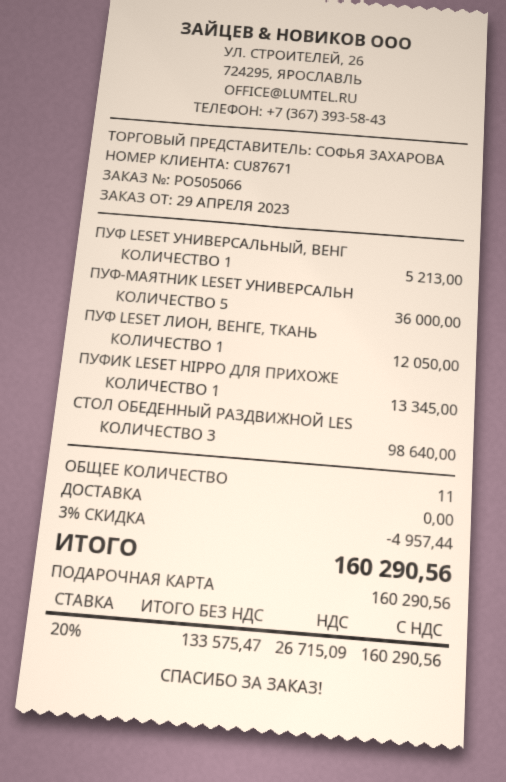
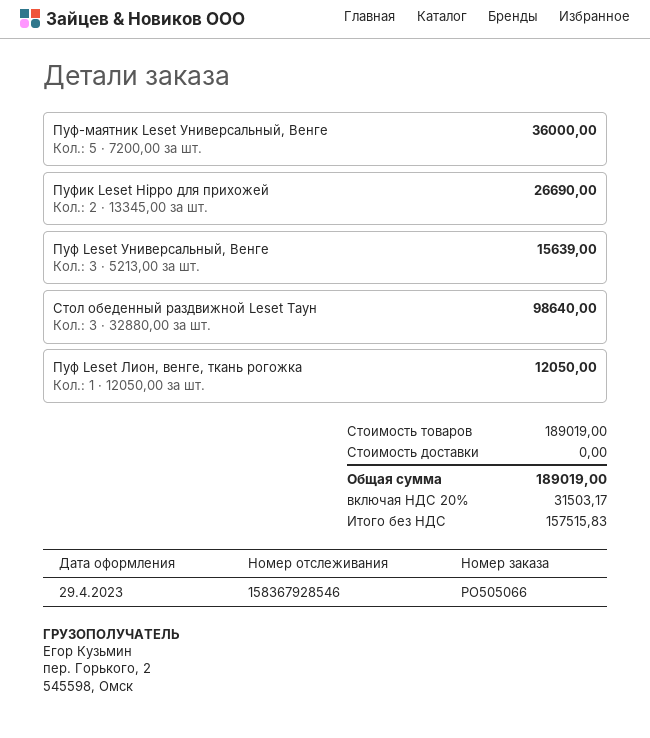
ПУФ LESET УНИВЕРСАЛЬНЫЙ, ВЕНГ: 1 for 5213.00 -> 3 for 15639.00
ПУФИК LESET HIPPO ДЛЯ ПРИХОЖЕ: 1 for 13345.00 -> 2 for 26690.00
discount: 3% = 4957.44 -> none
net: 133575.47 -> 157515.83
tax: 20% = 26715.09 -> 20% = 31503.17
total: 160290.56 -> 189019.00

